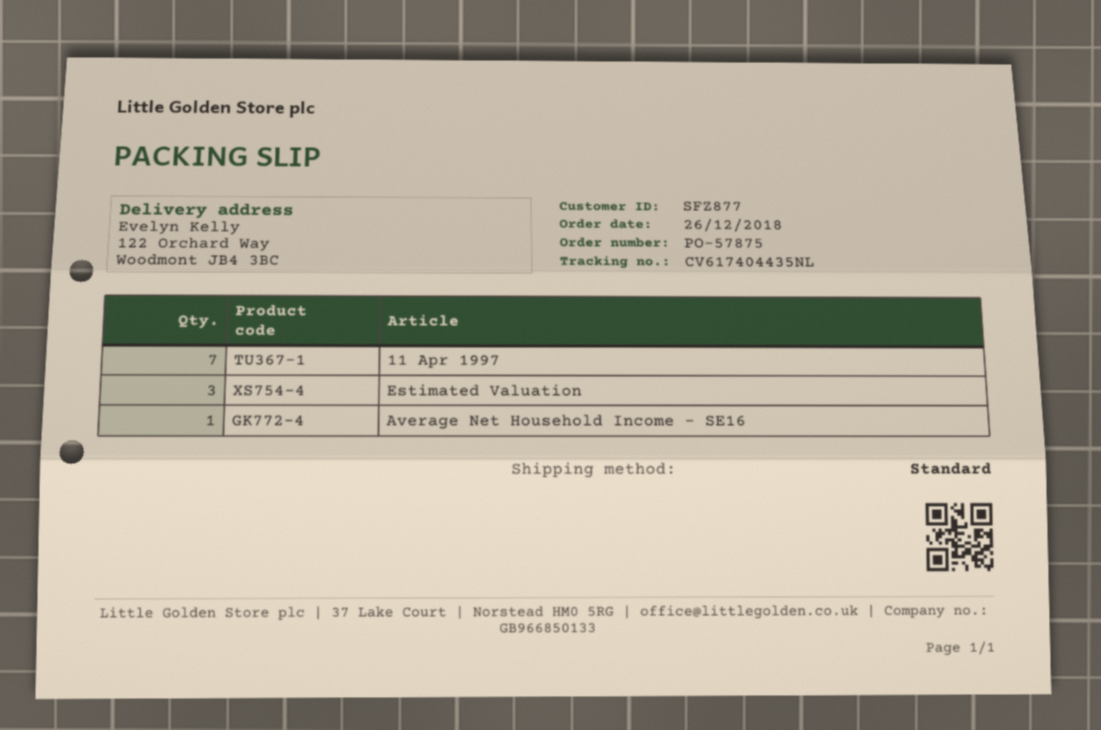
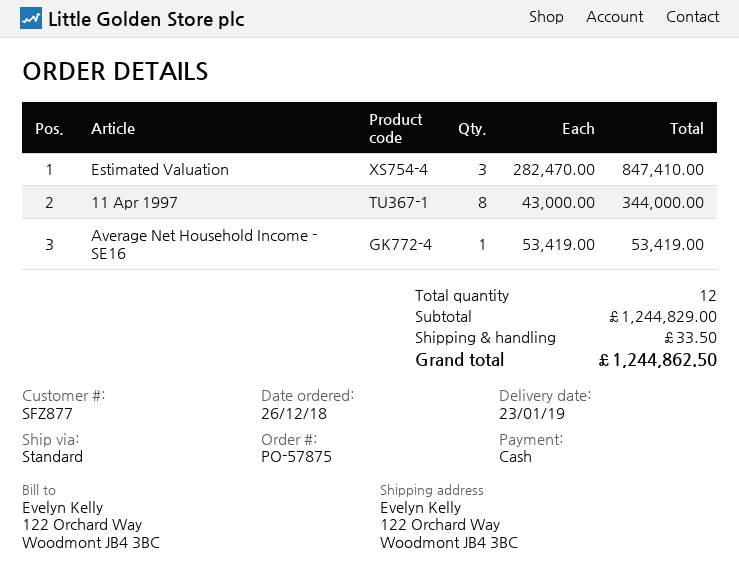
11 Apr 1997: 7 -> 8

